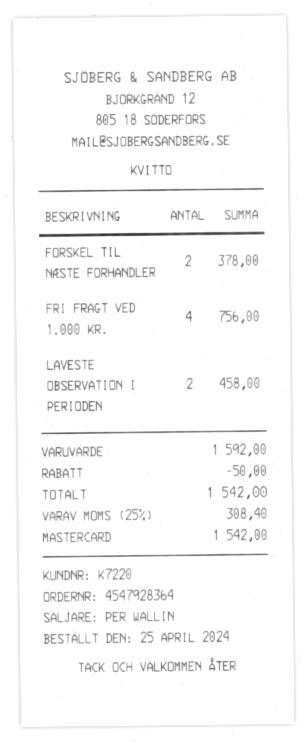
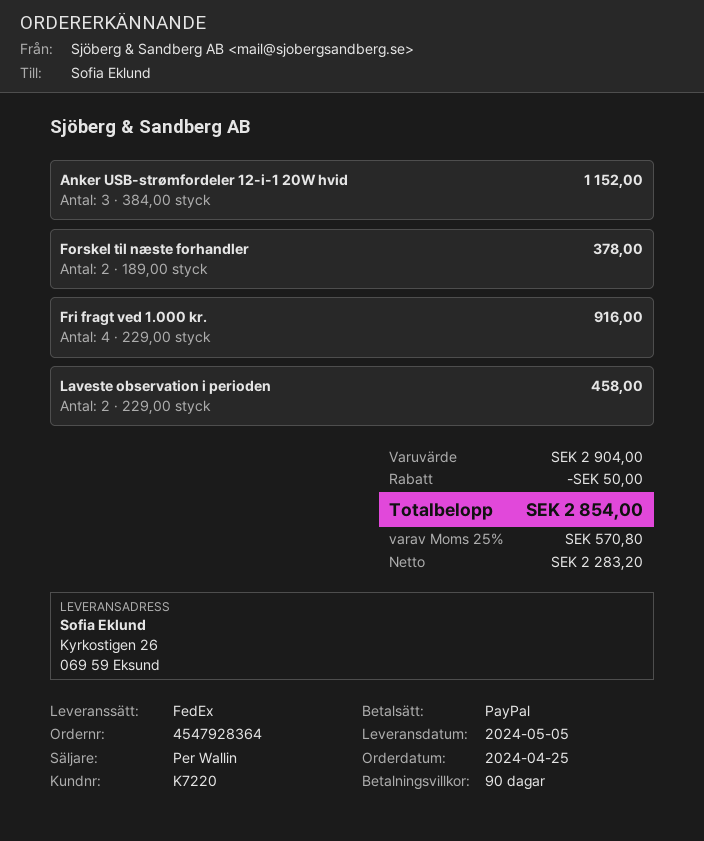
payment method: Mastercard -> PayPal
FRI FRAGT VED 1.000 KR.: 4 for 756.00 -> 4 for 916.00
Anker USB-strømfordeler 12-i-1 20W hvid: none -> 3 for 1152.00
subtotal: 1592.00 -> 2904.00
tax: 25% = 308.40 -> 25% = 570.80
total: 1542.00 -> 2854.00

